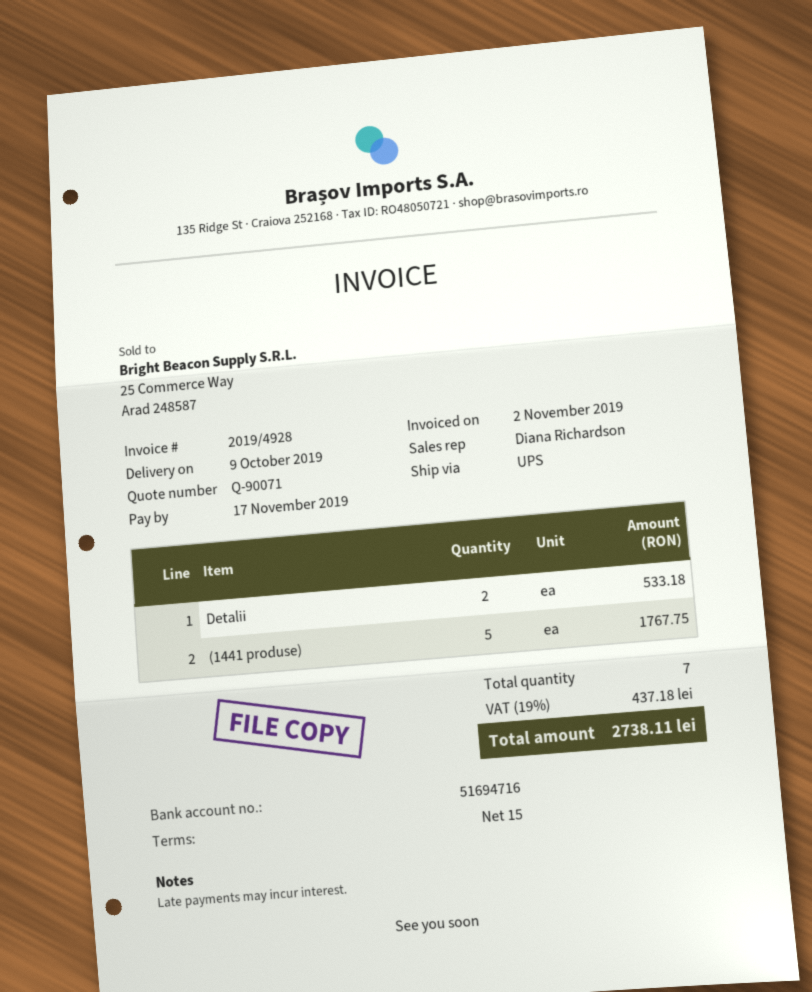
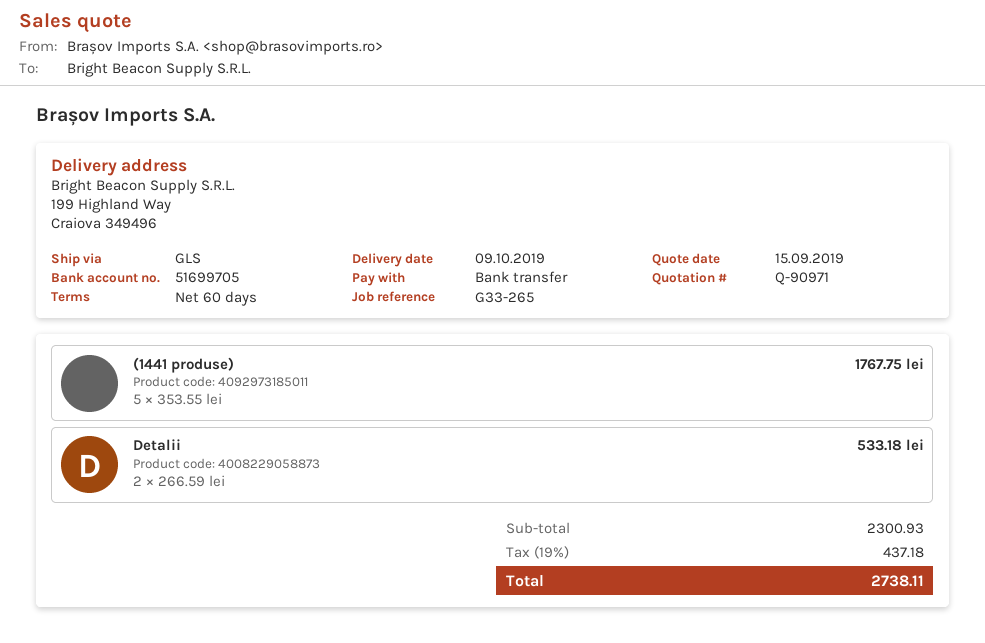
quote number: Q-90071 -> Q-90971
payment terms: 15 days -> 60 days
bank account: 51694716 -> 51699705
shipping method: UPS -> GLS

